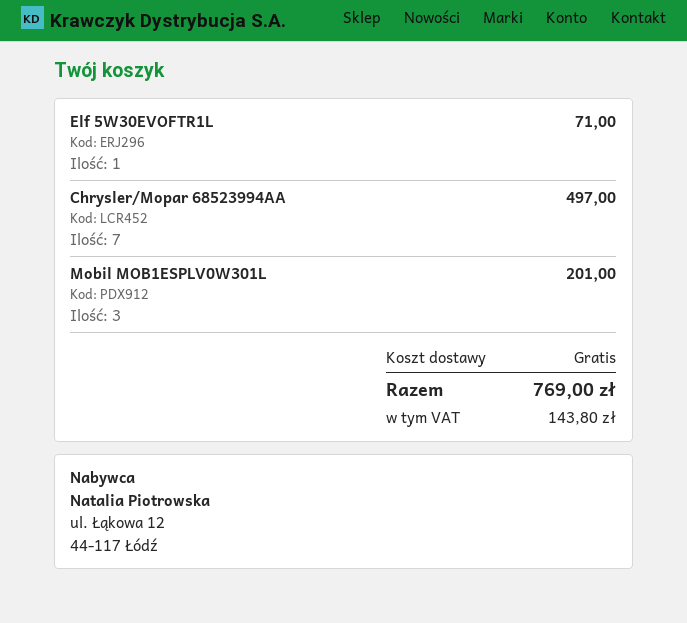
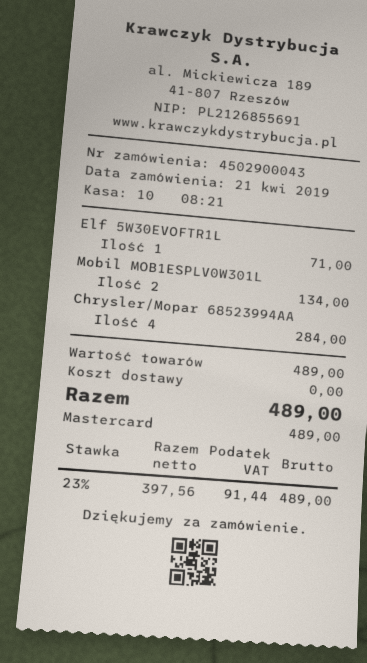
Chrysler/Mopar 68523994AA: 7 for 497.00 -> 4 for 284.00
Mobil MOB1ESPLV0W301L: 3 for 201.00 -> 2 for 134.00
tax: 143.80 -> 91.44
total: 769.00 -> 489.00

